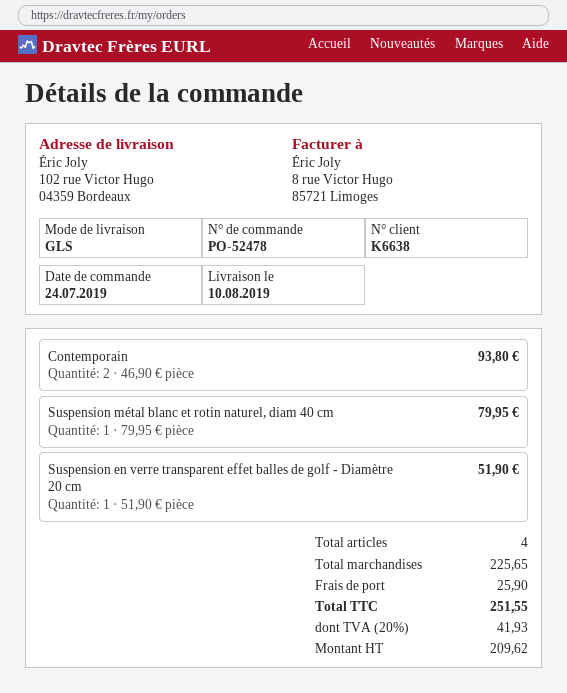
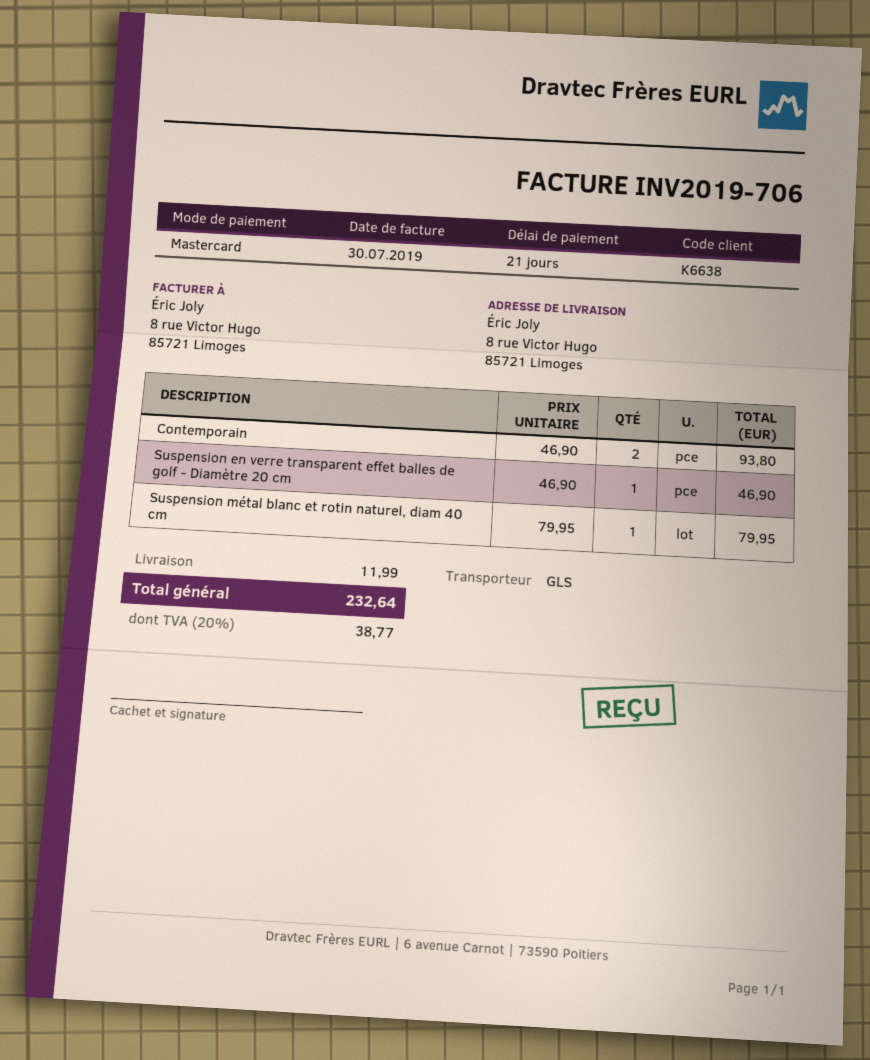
ship to: 102 rue Victor Hugo, 04359 Bordeaux -> 8 rue Victor Hugo, 85721 Limoges
Suspension en verre transparent effet balles de golf - Diamètre 20 cm: 1 x 51.90 = 51.90 -> 1 x 46.90 = 46.90
shipping: 25.90 -> 11.99
tax: 20% = 41.93 -> 20% = 38.77
total: 251.55 -> 232.64

